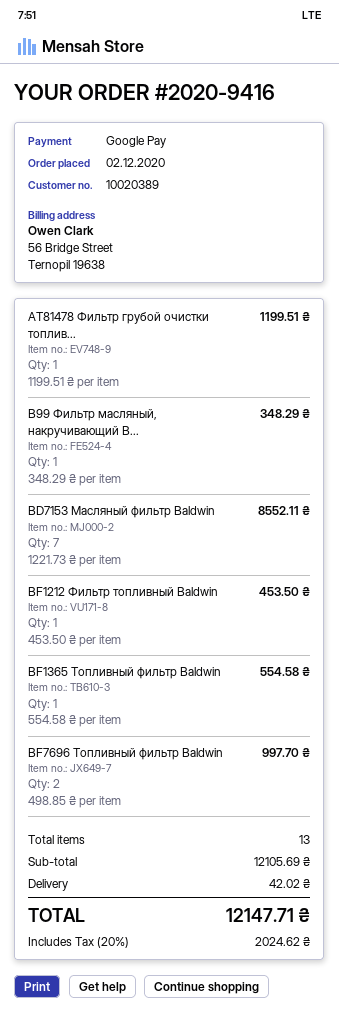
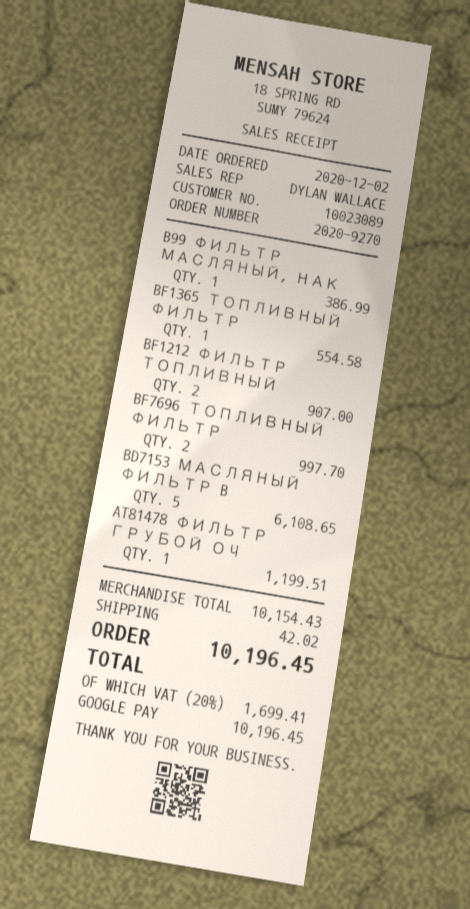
order number: 2020-9416 -> 2020-9270
customer number: 10020389 -> 10023089
B99 Фильтр масляный, накручивающий B...: 1 for 348.29 -> 1 for 386.99
BD7153 Масляный фильтр Baldwin: 7 for 8552.11 -> 5 for 6108.65
BF1212 Фильтр топливный Baldwin: 1 for 453.50 -> 2 for 907.00
subtotal: 12105.69 -> 10154.43
tax: 20% = 2024.62 -> 20% = 1699.41
total: 12147.71 -> 10196.45

